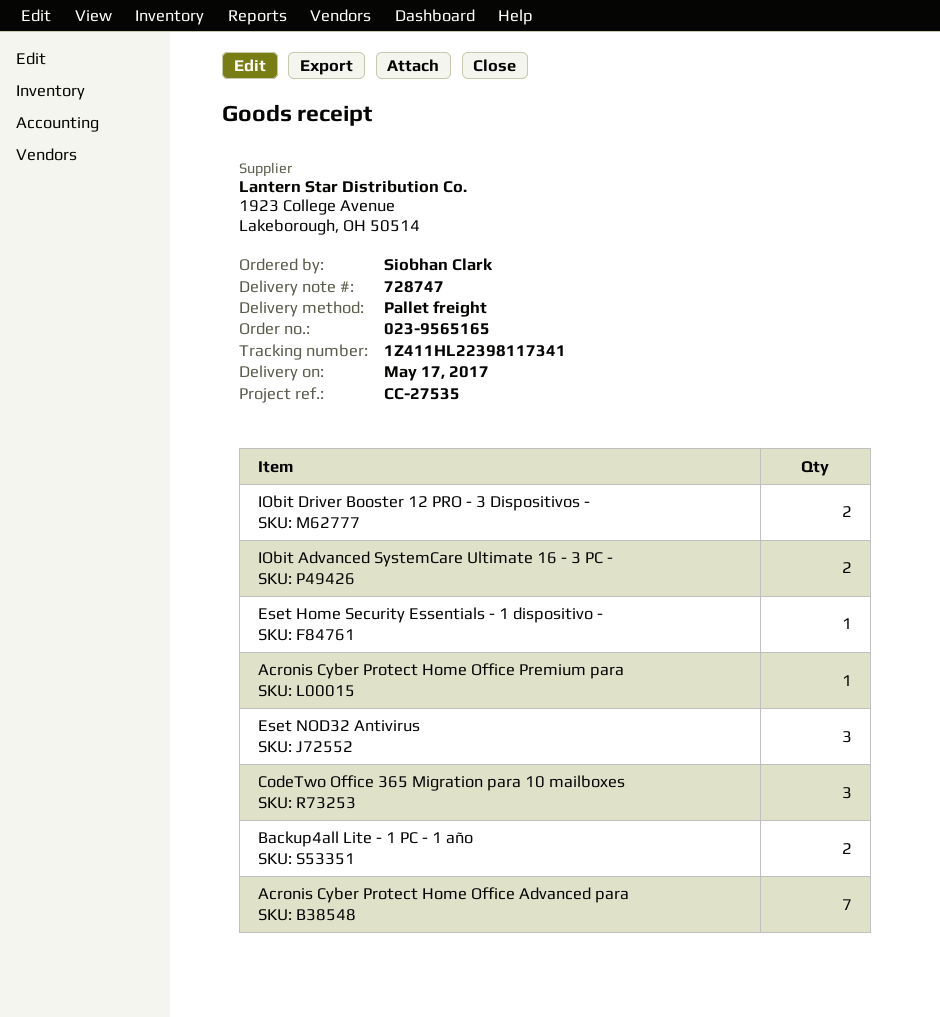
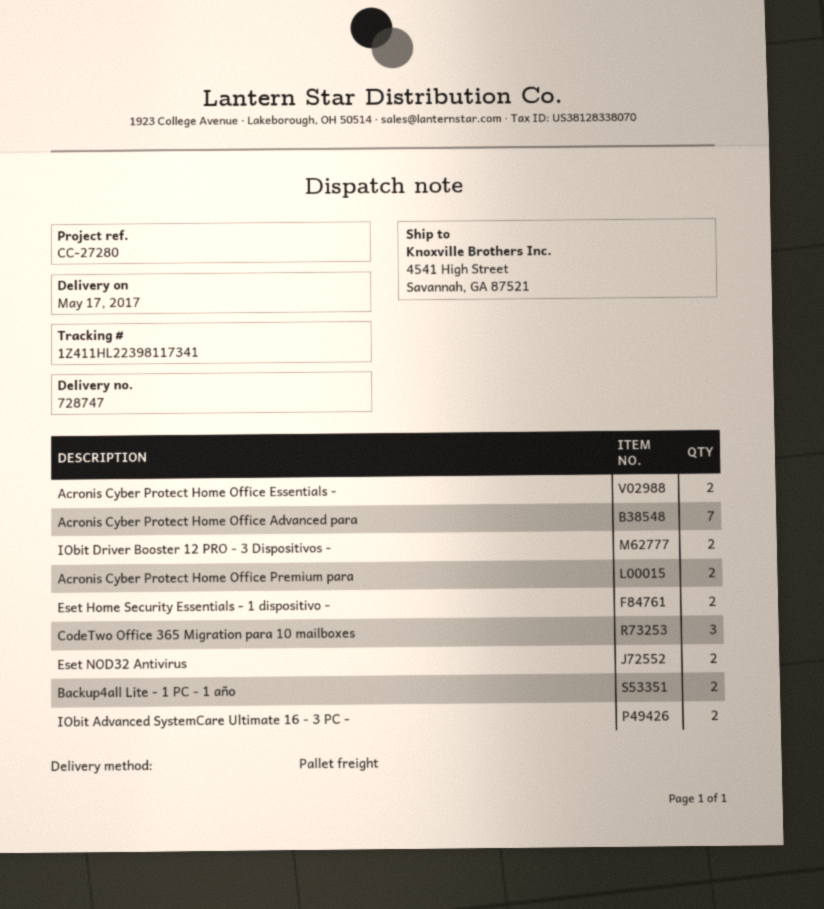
reference: CC-27535 -> CC-27280
Eset Home Security Essentials - 1 dispositivo -: 1 -> 2
Acronis Cyber Protect Home Office Premium para: 1 -> 2
Eset NOD32 Antivirus: 3 -> 2
Acronis Cyber Protect Home Office Essentials -: none -> 2

